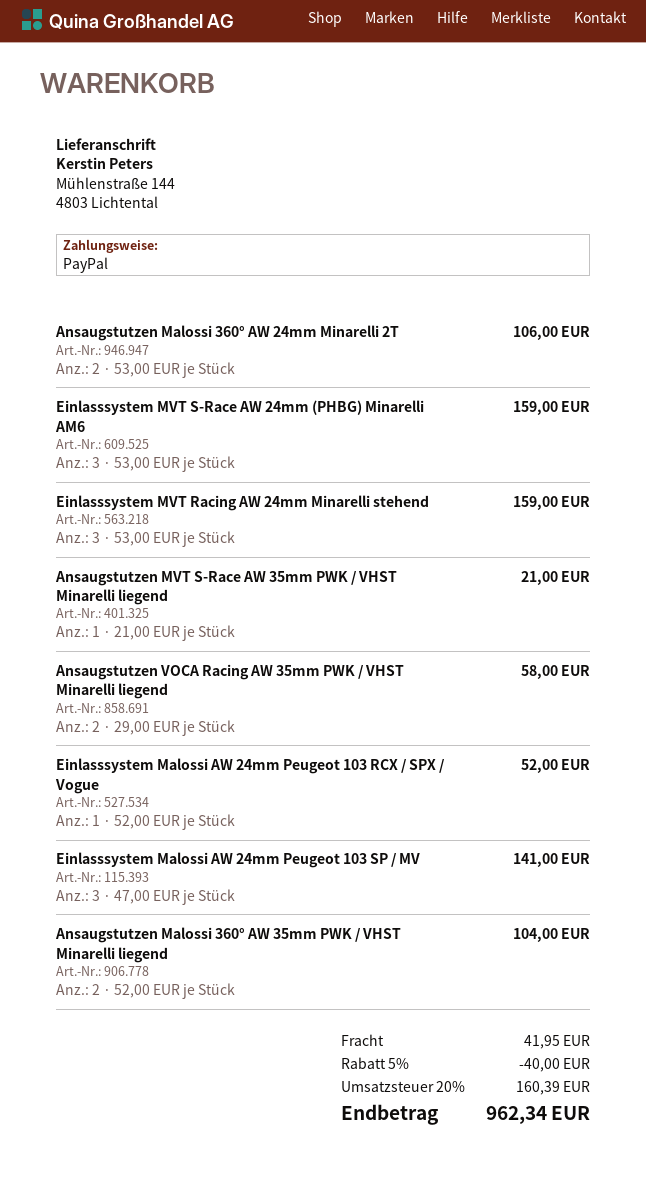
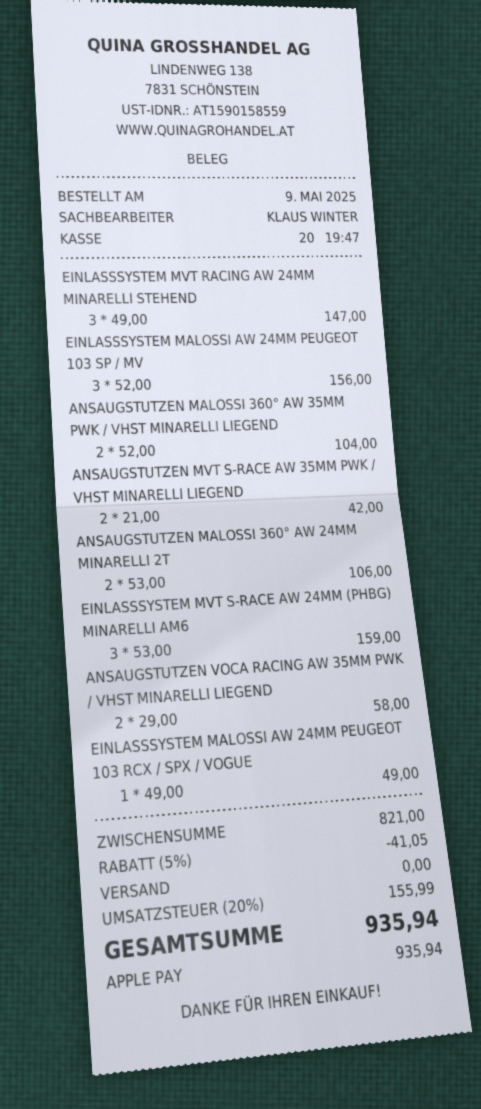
payment method: PayPal -> Apple Pay
Einlasssystem MVT Racing AW 24mm Minarelli stehend: 3 x 53.00 = 159.00 -> 3 x 49.00 = 147.00
Ansaugstutzen MVT S-Race AW 35mm PWK / VHST Minarelli liegend: 1 x 21.00 = 21.00 -> 2 x 21.00 = 42.00
Einlasssystem Malossi AW 24mm Peugeot 103 RCX / SPX / Vogue: 1 x 52.00 = 52.00 -> 1 x 49.00 = 49.00
Einlasssystem Malossi AW 24mm Peugeot 103 SP / MV: 3 x 47.00 = 141.00 -> 3 x 52.00 = 156.00
discount: 5% = 40.00 -> 5% = 41.05
shipping: 41.95 -> 0.00
tax: 20% = 160.39 -> 20% = 155.99
total: 962.34 -> 935.94

